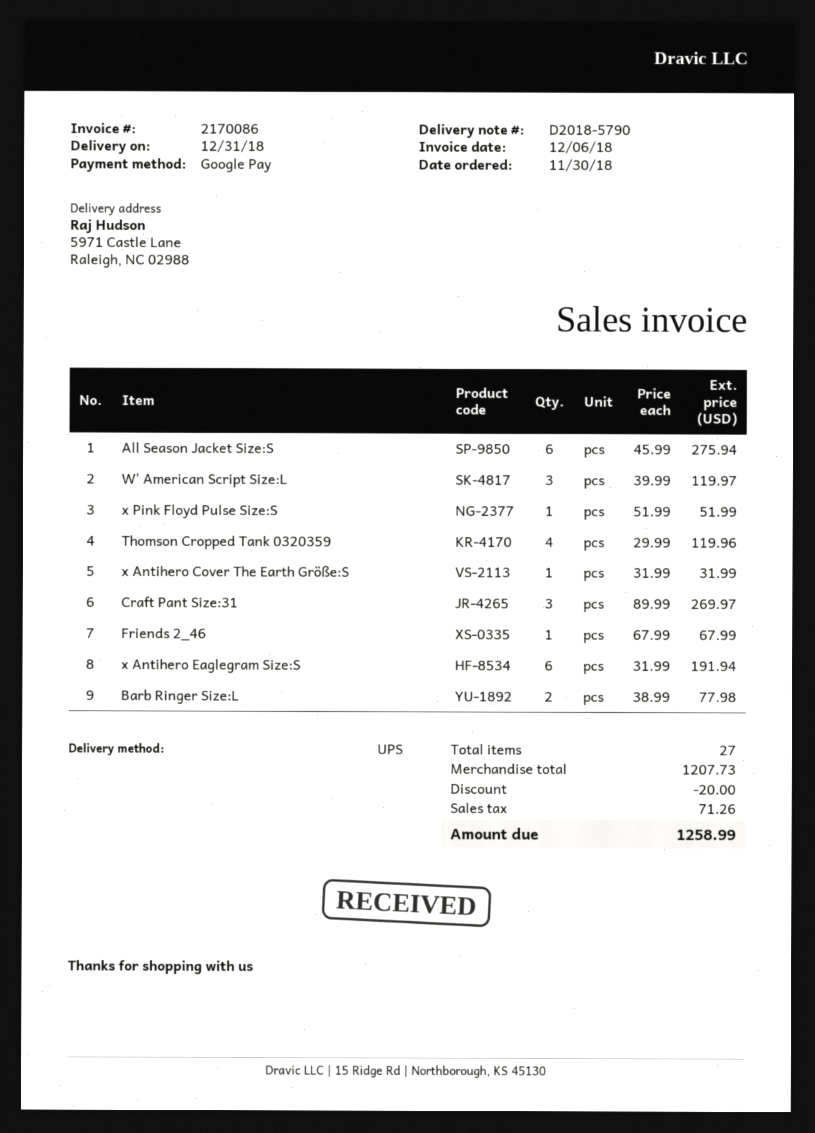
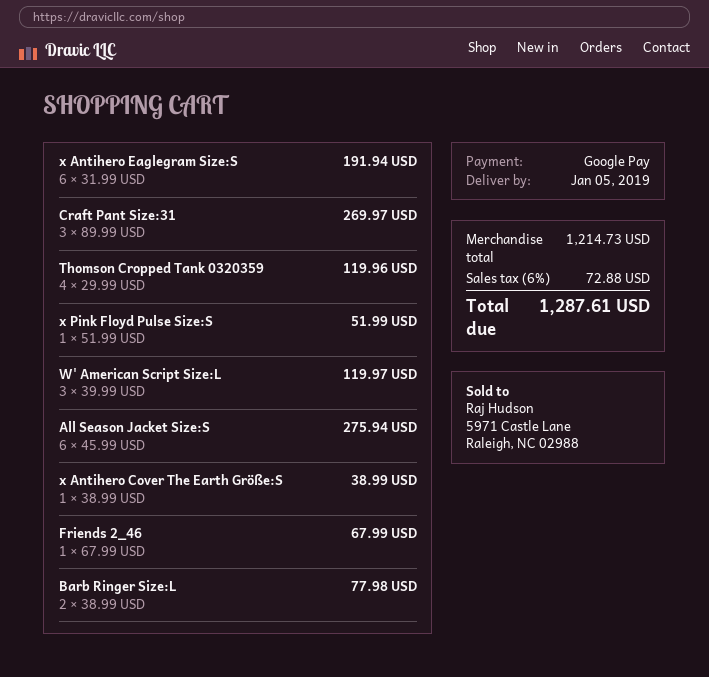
delivery date: 2018-12-31 -> 2019-01-05
x Antihero Cover The Earth Größe:S: 1 x 31.99 = 31.99 -> 1 x 38.99 = 38.99
subtotal: 1207.73 -> 1214.73
discount: 20.00 -> none
tax: 71.26 -> 72.88
total: 1258.99 -> 1287.61

